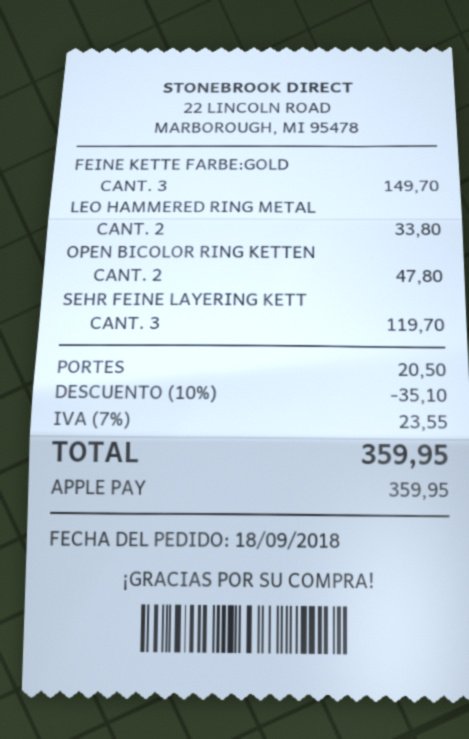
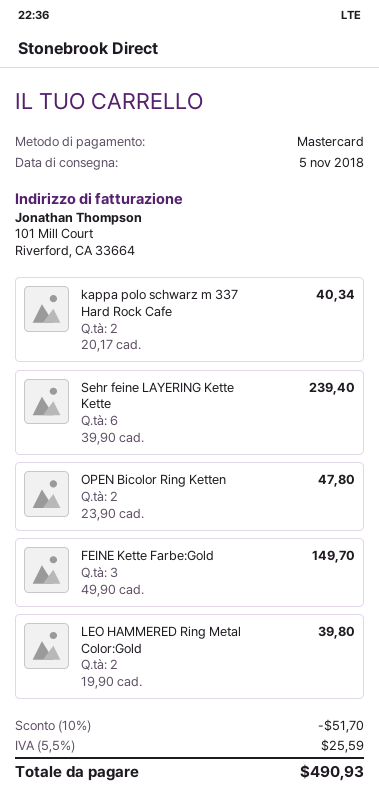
payment method: Apple Pay -> Mastercard
LEO HAMMERED RING METAL: 2 for 33.80 -> 2 for 39.80
SEHR FEINE LAYERING KETT: 3 for 119.70 -> 6 for 239.40
kappa polo schwarz m 337 Hard Rock Cafe: none -> 2 for 40.34
discount: 10% = 35.10 -> 10% = 51.70
shipping: 20.50 -> none
tax: 7% = 23.55 -> 5.5% = 25.59
total: 359.95 -> 490.93

